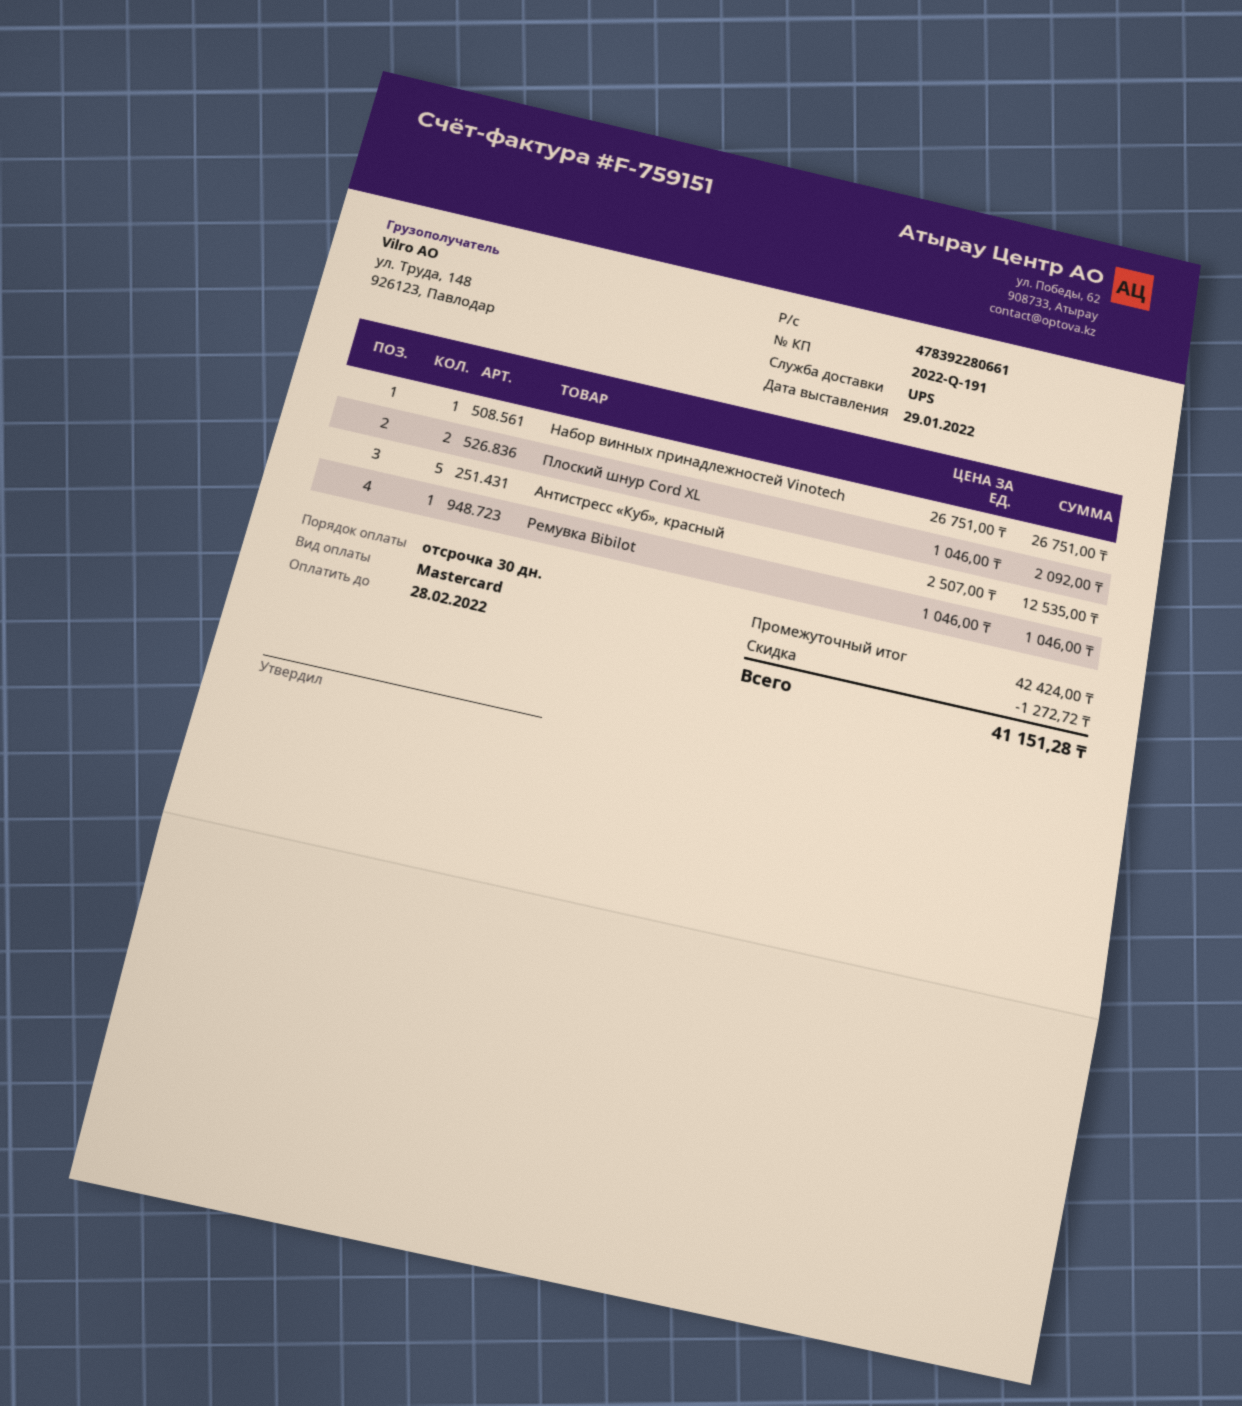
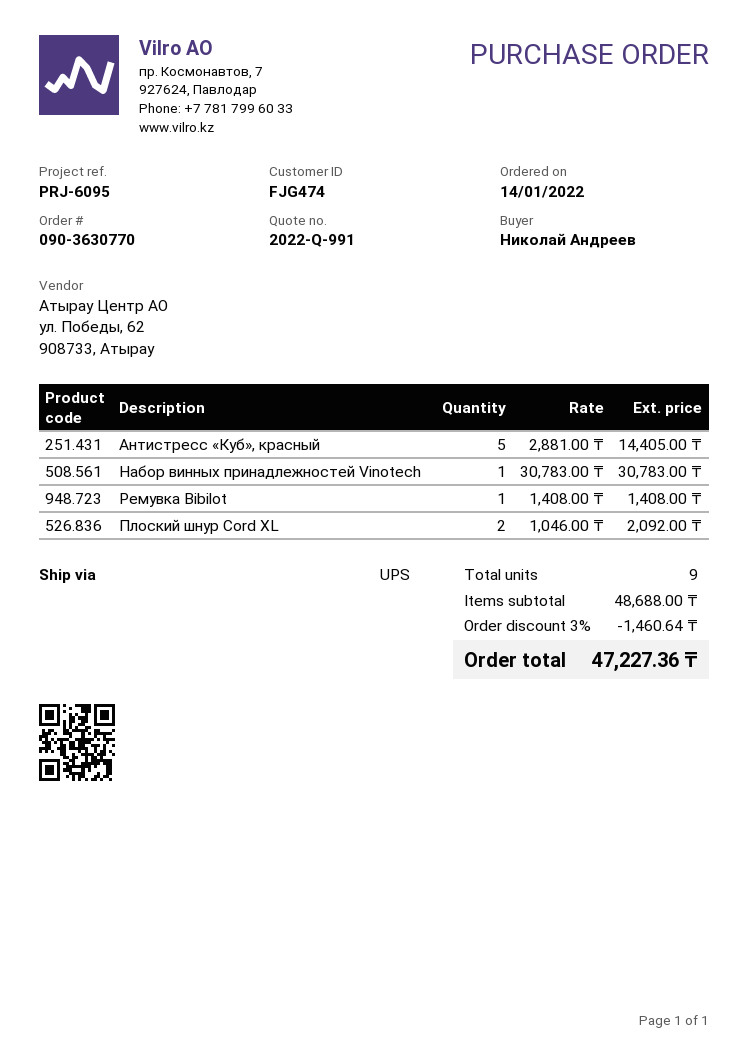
quote number: 2022-Q-191 -> 2022-Q-991
Набор винных принадлежностей Vinotech: 1 x 26751.00 = 26751.00 -> 1 x 30783.00 = 30783.00
Антистресс «Куб», красный: 5 x 2507.00 = 12535.00 -> 5 x 2881.00 = 14405.00
Ремувка Bibilot: 1 x 1046.00 = 1046.00 -> 1 x 1408.00 = 1408.00
subtotal: 42424.00 -> 48688.00
discount: 1272.72 -> 1460.64
total: 41151.28 -> 47227.36

